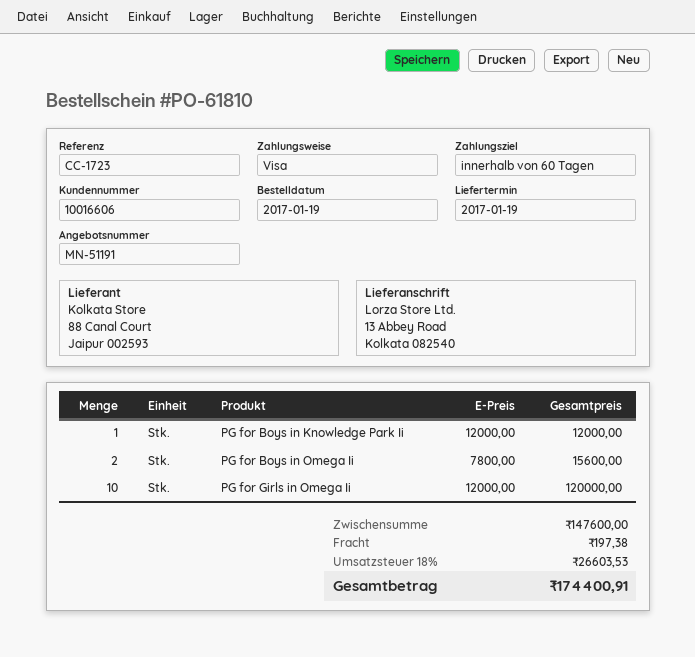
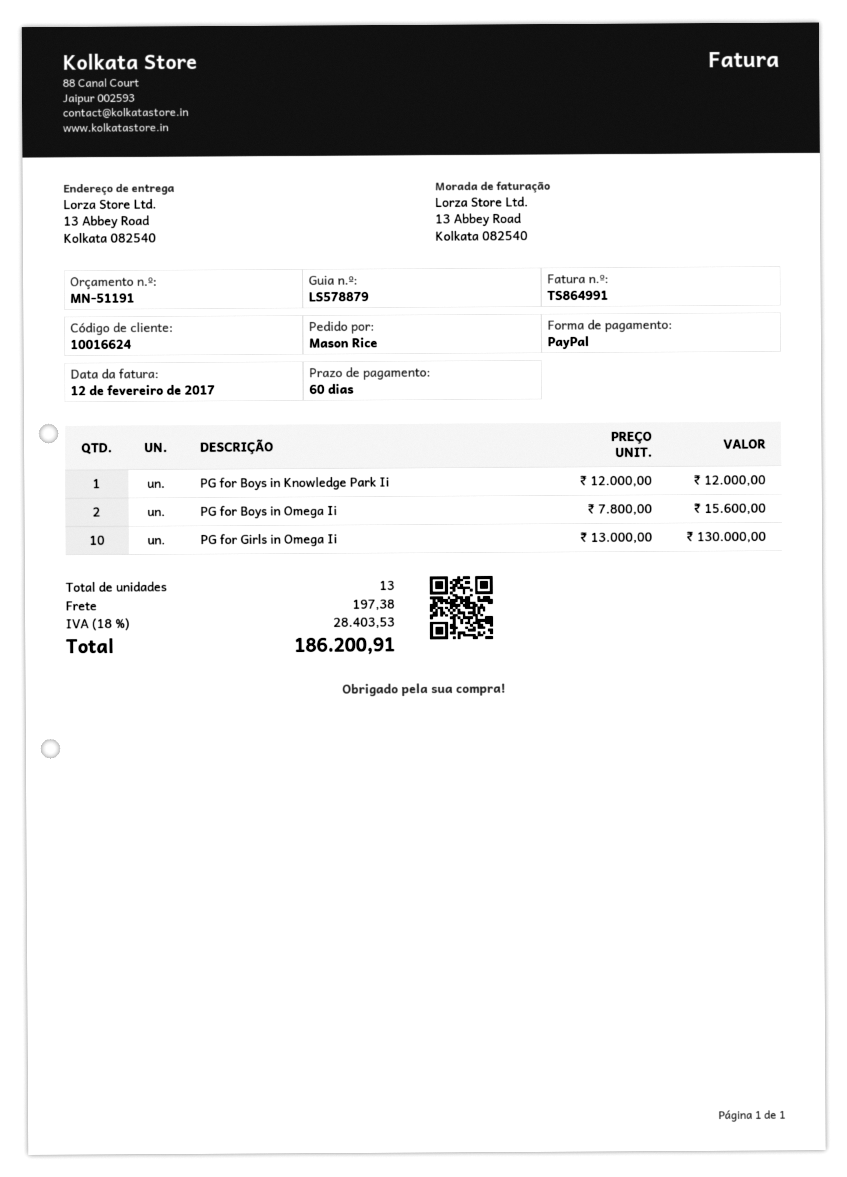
customer number: 10016606 -> 10016624
payment method: Visa -> PayPal
PG for Girls in Omega Ii: 10 x 12000.00 = 120000.00 -> 10 x 13000.00 = 130000.00
tax: 18% = 26603.53 -> 18% = 28403.53
total: 174400.91 -> 186200.91

